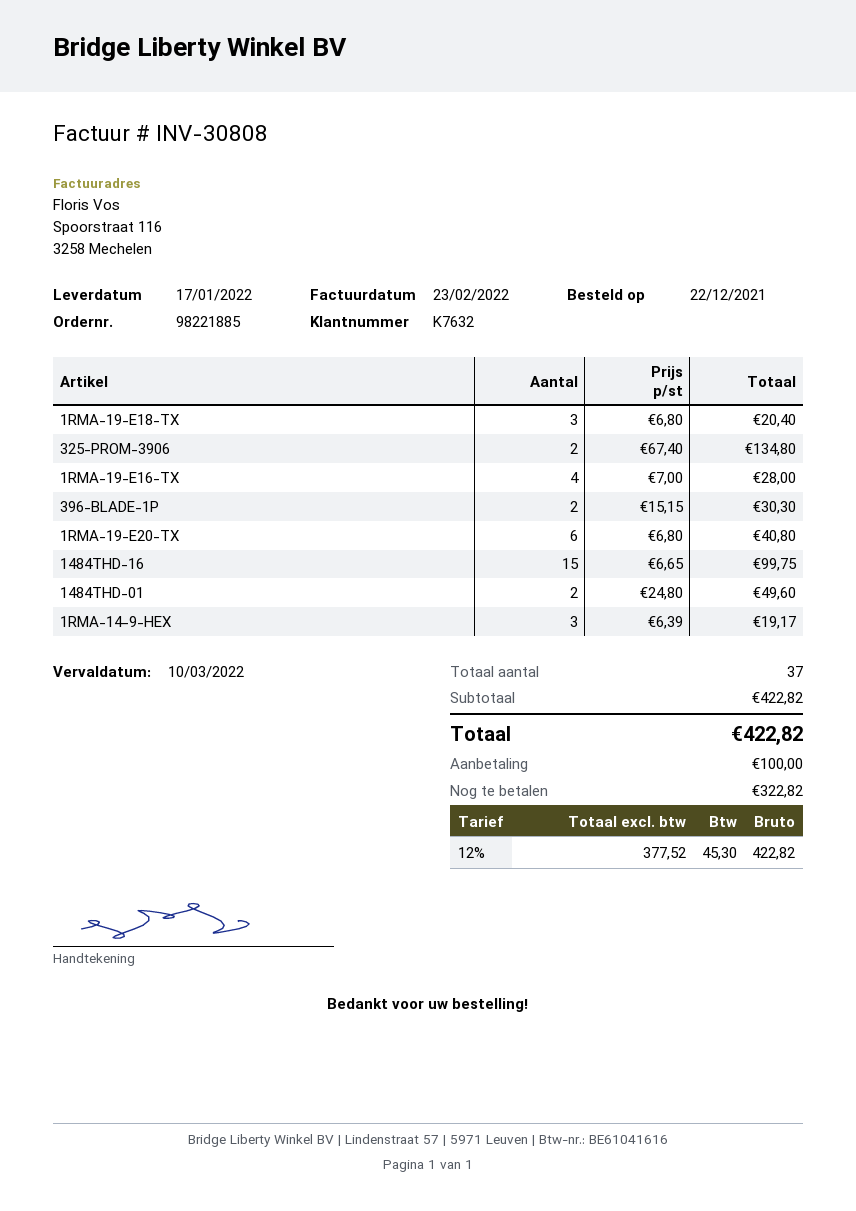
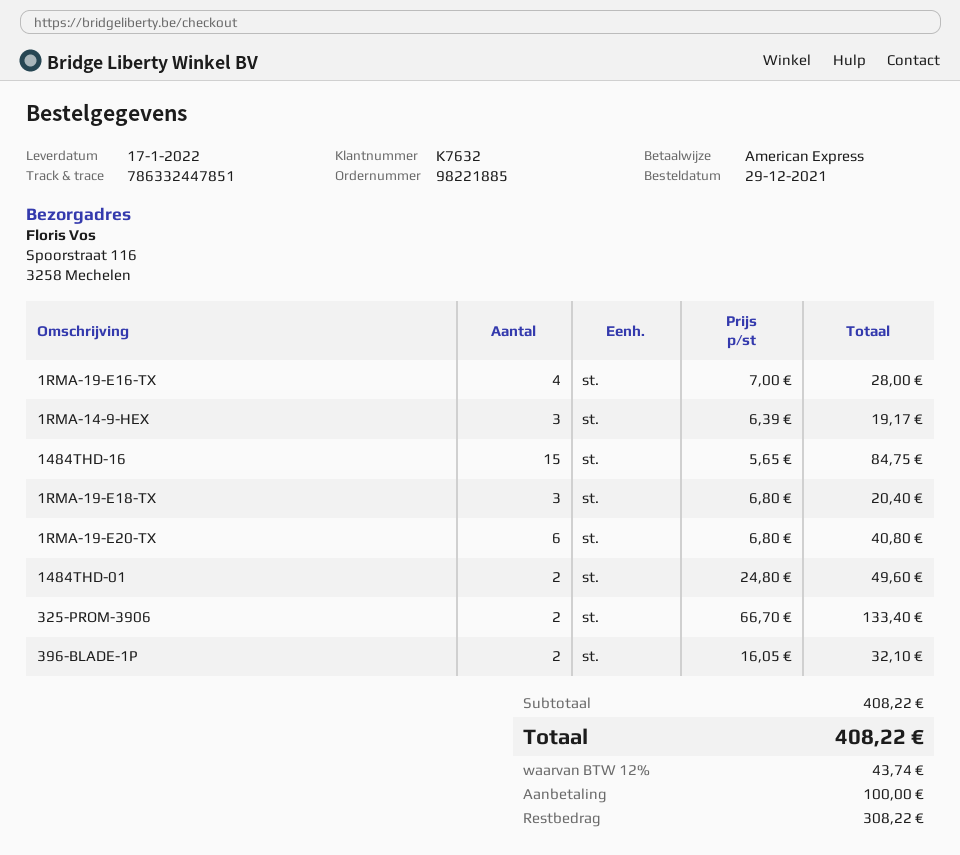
order date: 2021-12-22 -> 2021-12-29
325-PROM-3906: 2 x 67.40 = 134.80 -> 2 x 66.70 = 133.40
396-BLADE-1P: 2 x 15.15 = 30.30 -> 2 x 16.05 = 32.10
1484THD-16: 15 x 6.65 = 99.75 -> 15 x 5.65 = 84.75
subtotal: 422.82 -> 408.22
tax: 12% = 45.30 -> 12% = 43.74
total: 422.82 -> 408.22
balance: 322.82 -> 308.22

